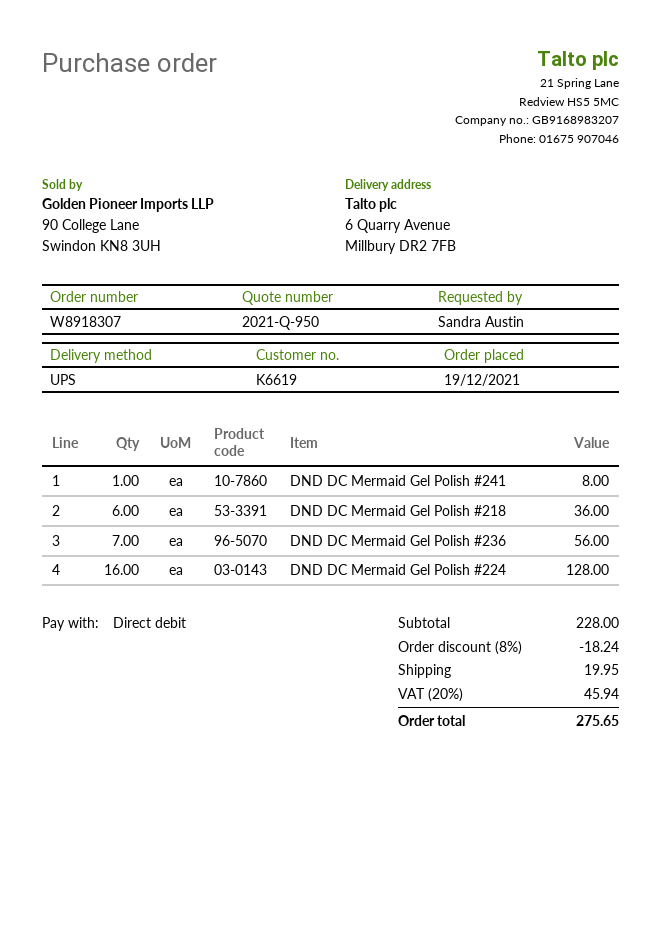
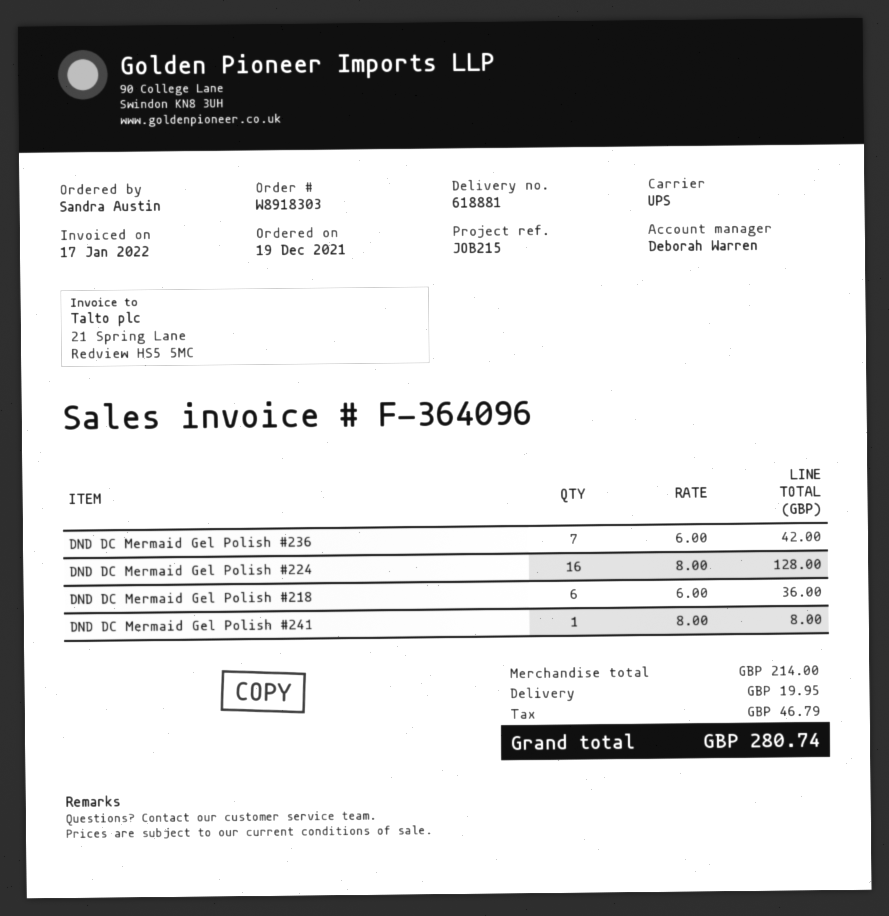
order number: W8918307 -> W8918303
DND DC Mermaid Gel Polish #236: 7 for 56.00 -> 7 for 42.00
subtotal: 228.00 -> 214.00
discount: 8% = 18.24 -> none
tax: 45.94 -> 46.79
total: 275.65 -> 280.74

